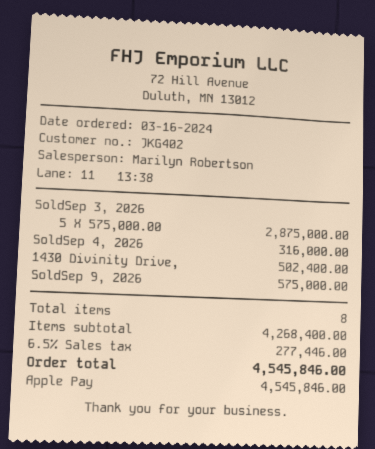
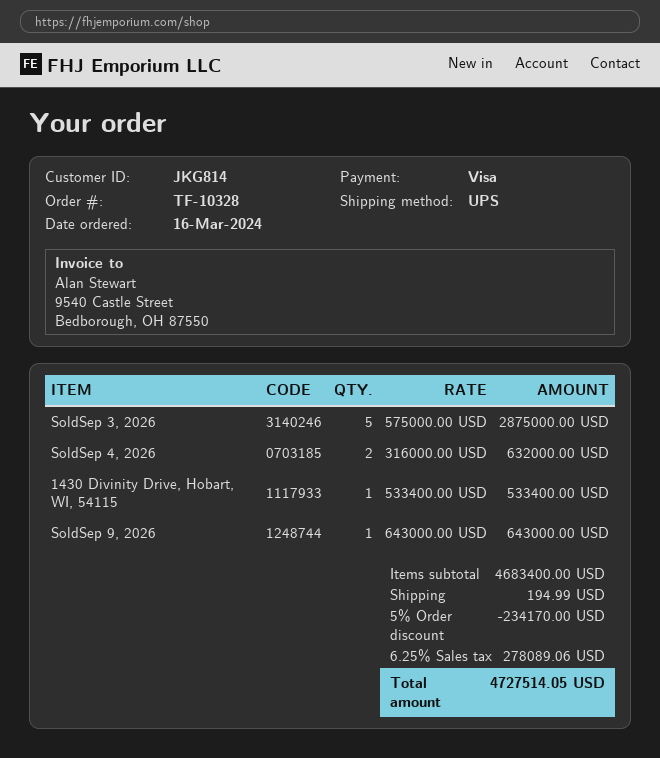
customer number: JKG402 -> JKG814
payment method: Apple Pay -> Visa
SoldSep 4, 2026: 1 x 316000.00 = 316000.00 -> 2 x 316000.00 = 632000.00
1430 Divinity Drive,: 1 x 502400.00 = 502400.00 -> 1 x 533400.00 = 533400.00
SoldSep 9, 2026: 1 x 575000.00 = 575000.00 -> 1 x 643000.00 = 643000.00
subtotal: 4268400.00 -> 4683400.00
discount: none -> 5% = 234170.00
shipping: none -> 194.99
tax: 6.5% = 277446.00 -> 6.25% = 278089.06
total: 4545846.00 -> 4727514.05

